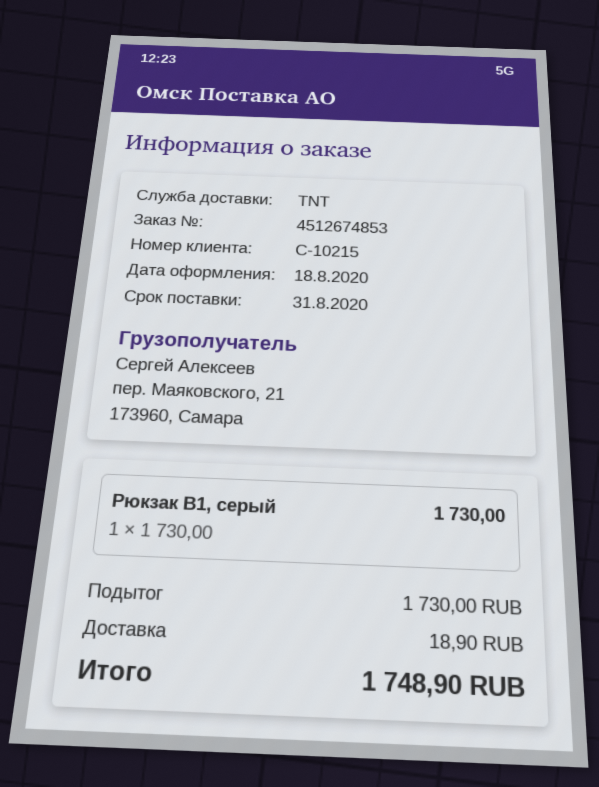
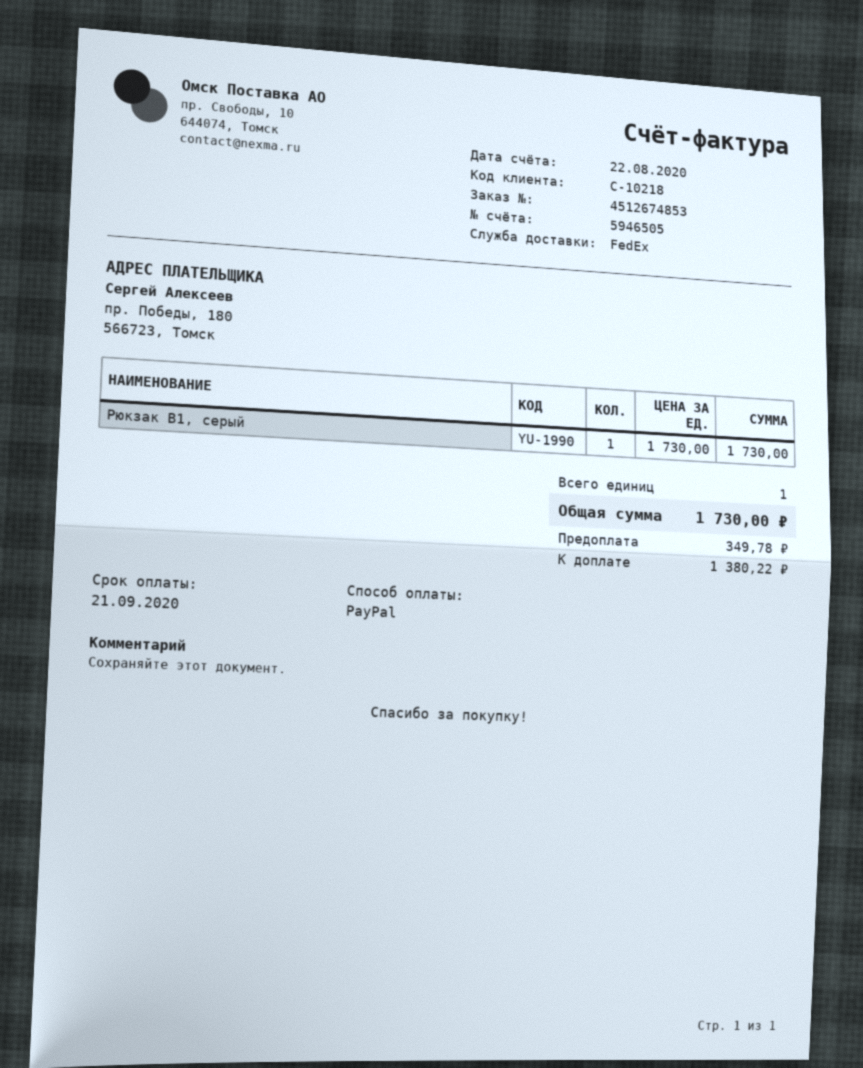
customer number: C-10215 -> C-10218
shipping method: TNT -> FedEx
shipping: 18.90 -> none
total: 1748.90 -> 1730.00

